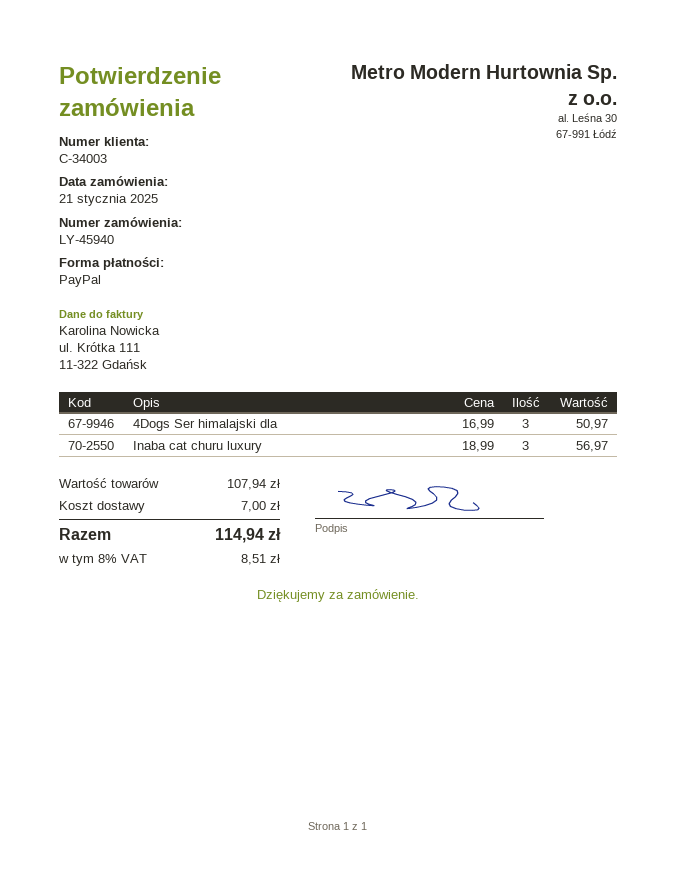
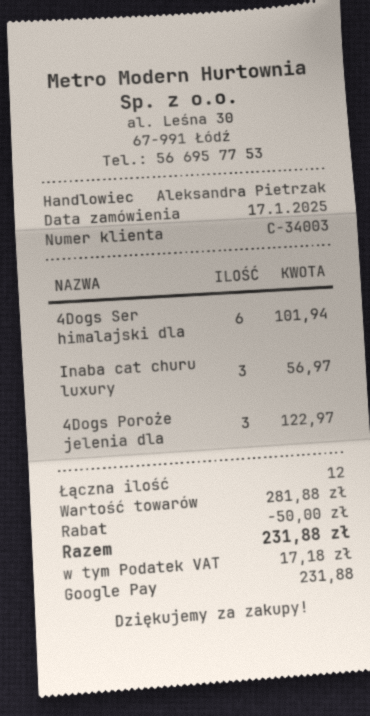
order date: 2025-01-21 -> 2025-01-17
payment method: PayPal -> Google Pay
4Dogs Ser himalajski dla: 3 for 50.97 -> 6 for 101.94
4Dogs Poroże jelenia dla: none -> 3 for 122.97
subtotal: 107.94 -> 281.88
discount: none -> 50.00
shipping: 7.00 -> none
tax: 8.51 -> 17.18
total: 114.94 -> 231.88

